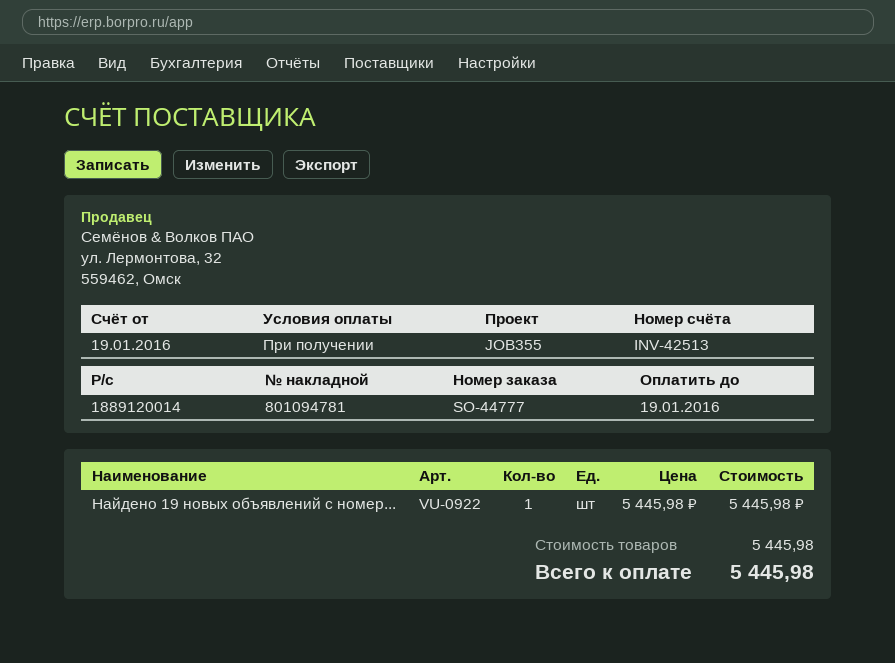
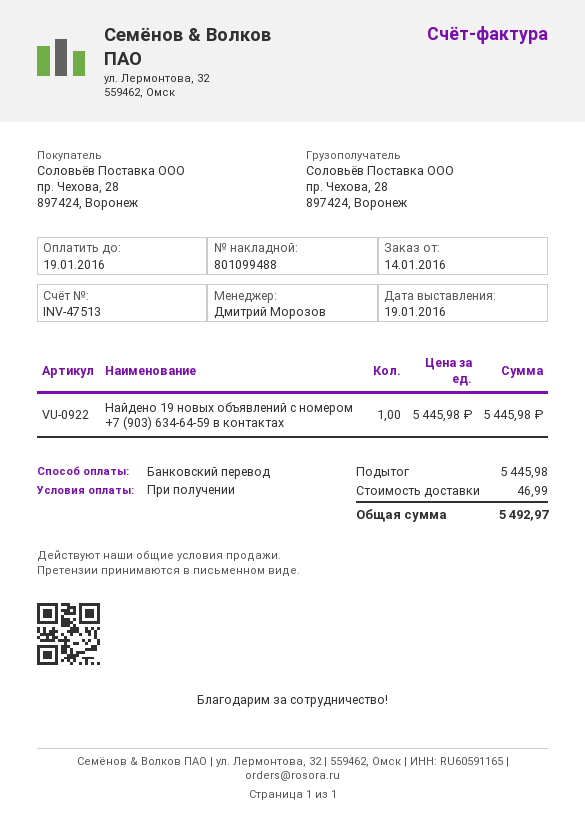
delivery note number: 801094781 -> 801099488
invoice number: INV-42513 -> INV-47513
shipping: none -> 46.99
total: 5445.98 -> 5492.97

